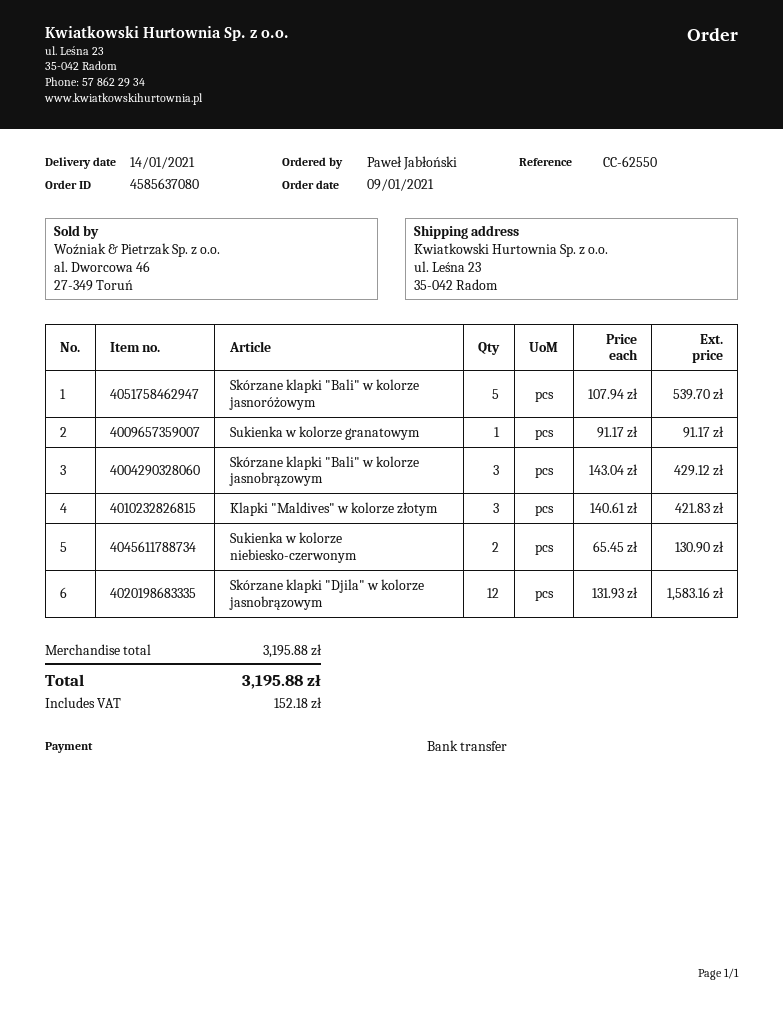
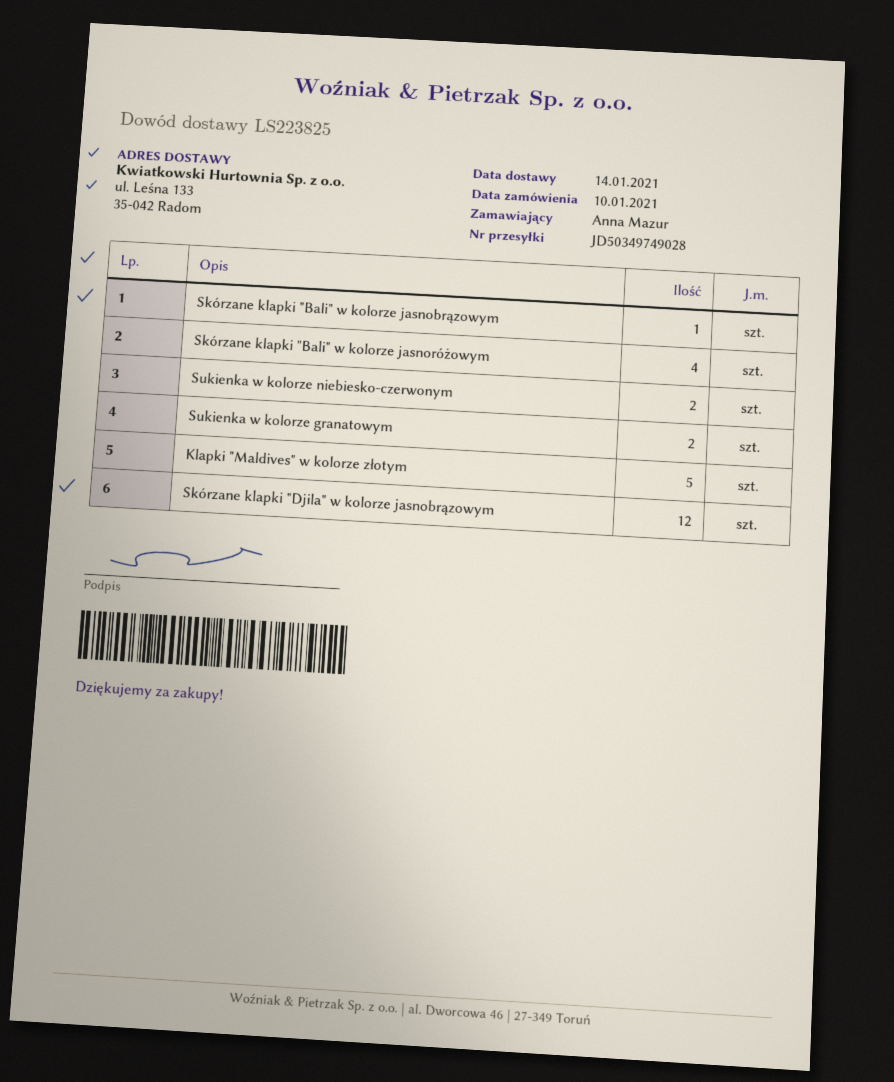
order date: 2021-01-09 -> 2021-01-10
ordered by: Paweł Jabłoński -> Anna Mazur
ship to: ul. Leśna 23, 35-042 Radom -> ul. Leśna 133, 35-042 Radom
Skórzane klapki "Bali" w kolorze jasnoróżowym: 5 -> 4
Sukienka w kolorze granatowym: 1 -> 2
Skórzane klapki "Bali" w kolorze jasnobrązowym: 3 -> 1
Klapki "Maldives" w kolorze złotym: 3 -> 5

